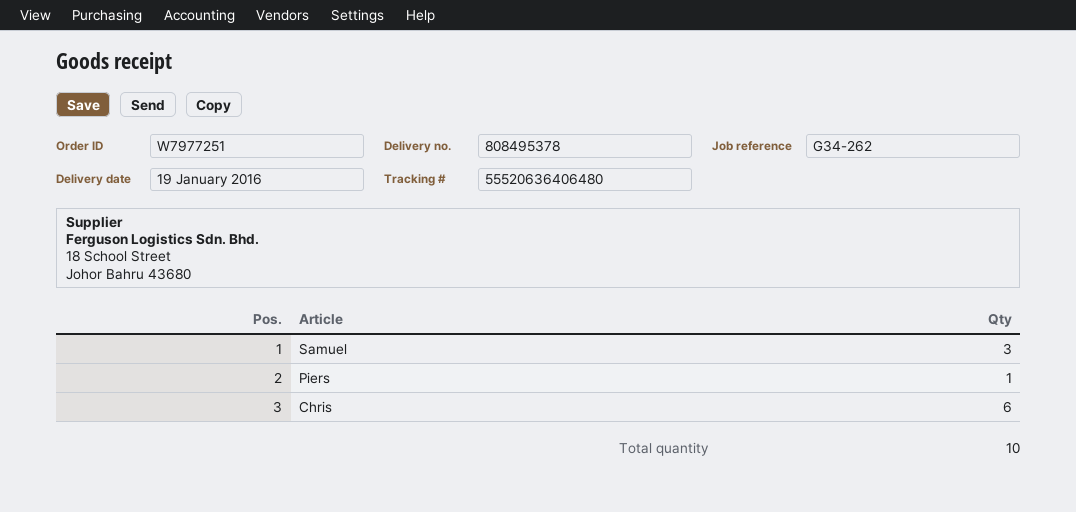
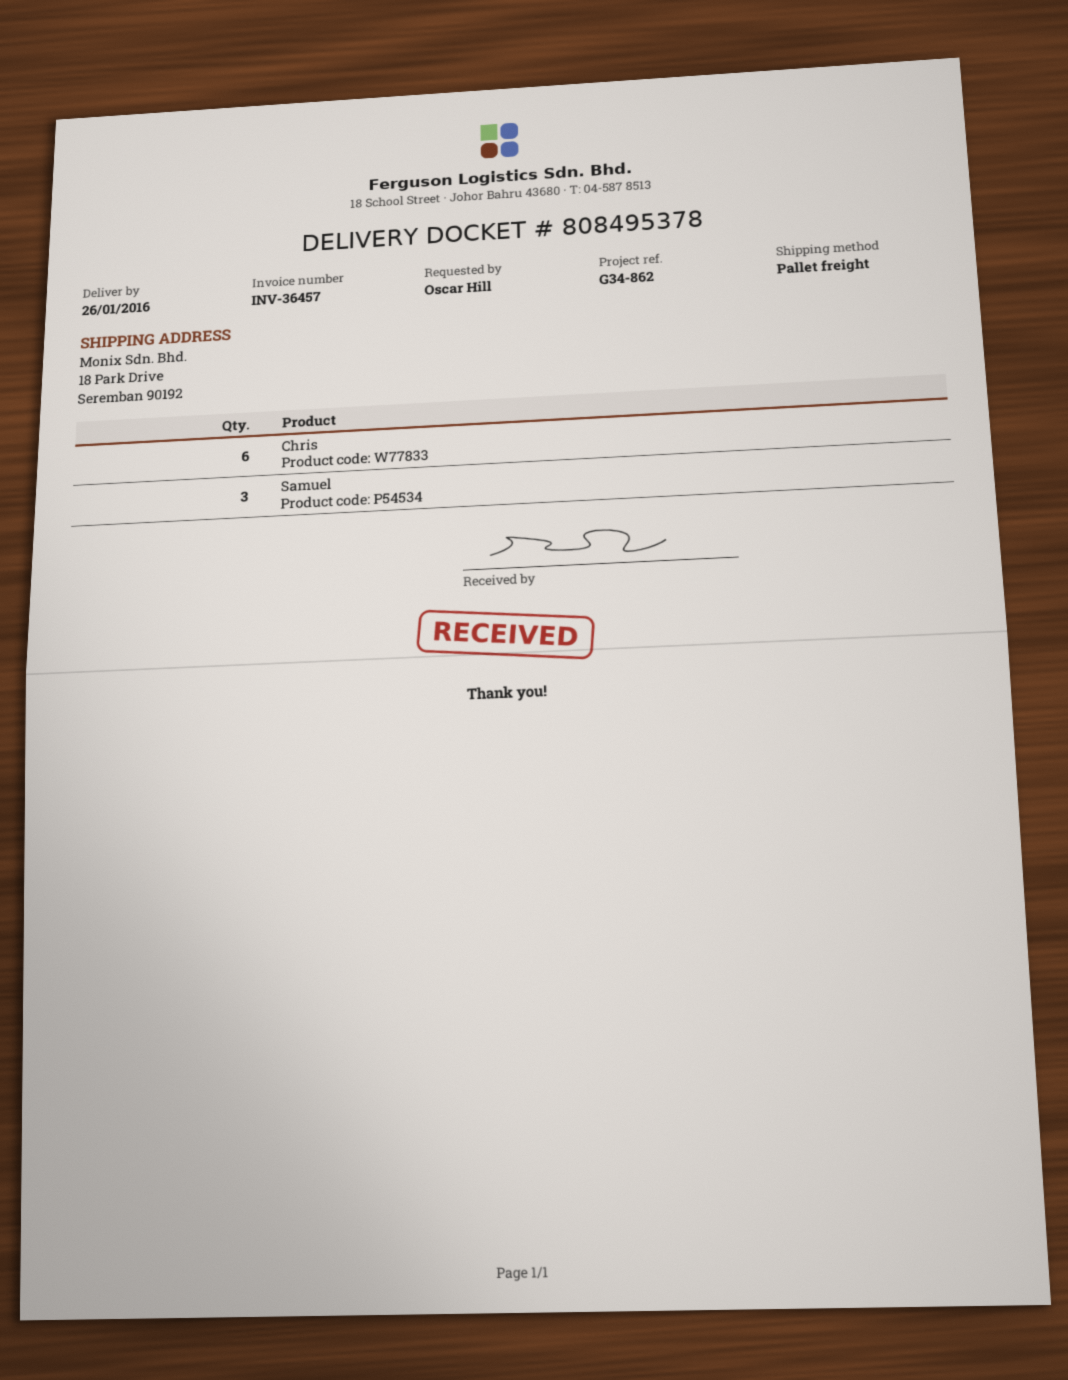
delivery date: 2016-01-19 -> 2016-01-26
reference: G34-262 -> G34-862
Piers: 1 -> none

